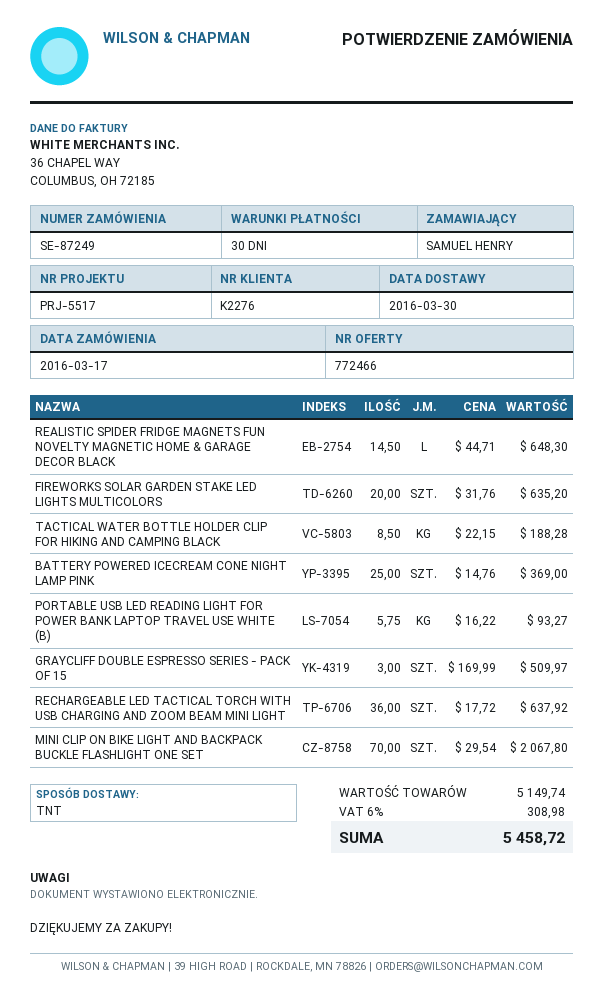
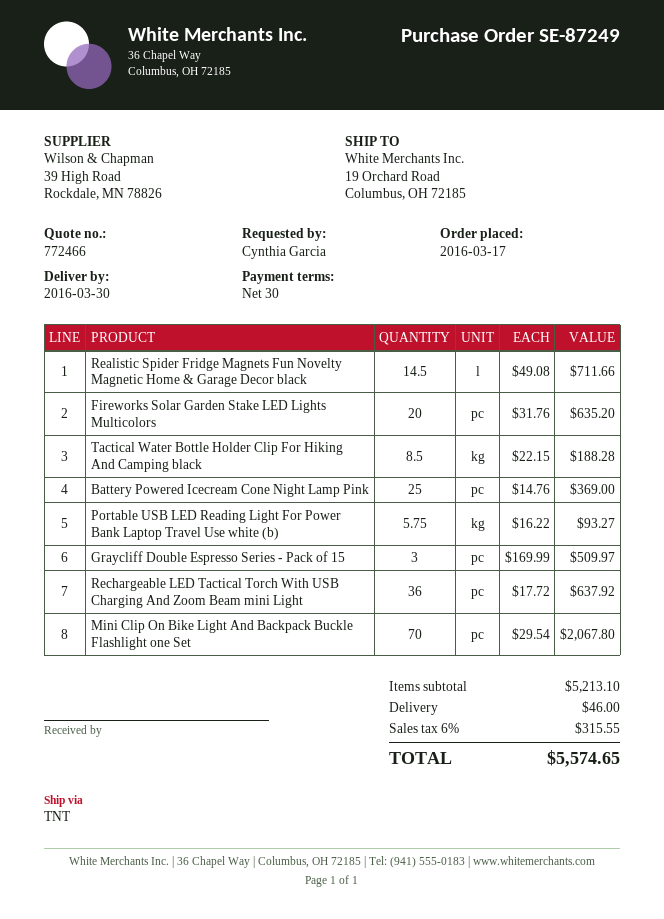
ordered by: SAMUEL HENRY -> Cynthia Garcia
REALISTIC SPIDER FRIDGE MAGNETS FUN NOVELTY MAGNETIC HOME & GARAGE DECOR BLACK: 14.5 x 44.71 = 648.30 -> 14.5 x 49.08 = 711.66
subtotal: 5149.74 -> 5213.10
shipping: none -> 46.00
tax: 6% = 308.98 -> 6% = 315.55
total: 5458.72 -> 5574.65

